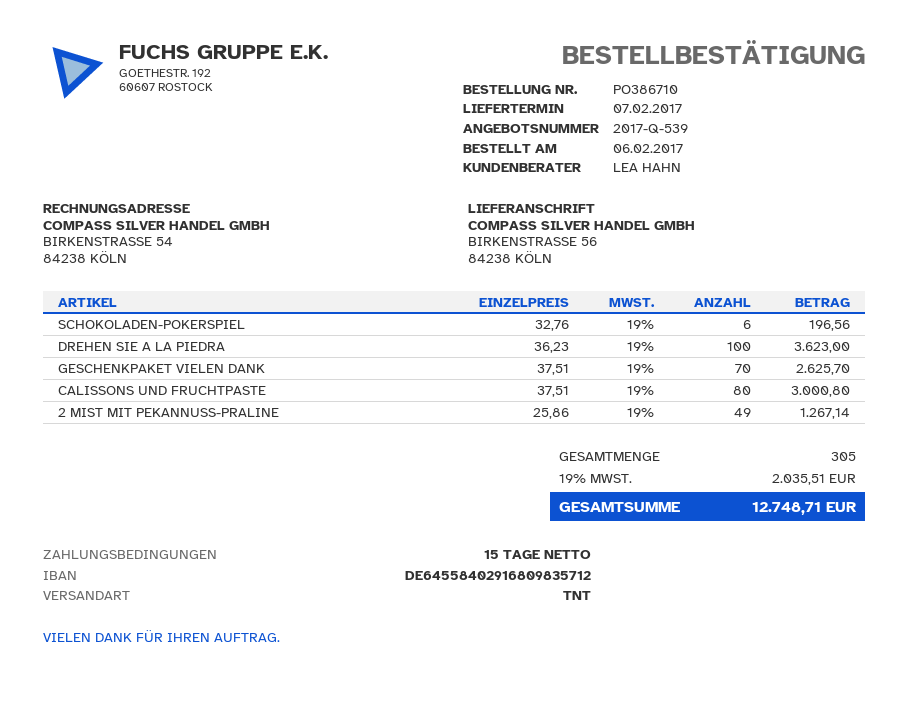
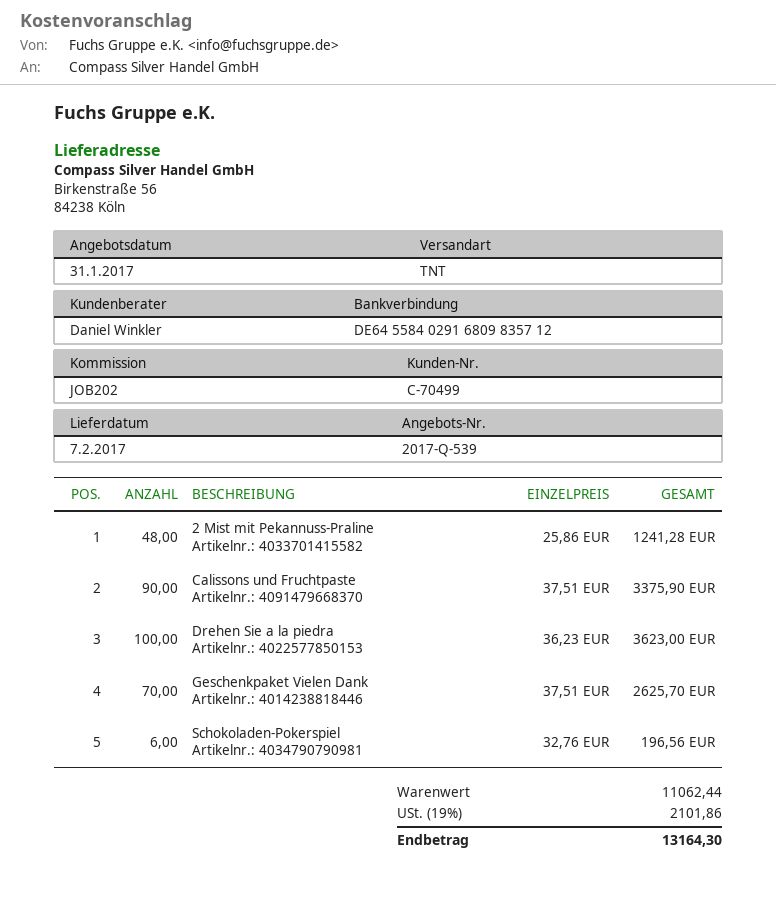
sales rep: LEA HAHN -> Daniel Winkler
CALISSONS UND FRUCHTPASTE: 80 x 37.51 = 3000.80 -> 90 x 37.51 = 3375.90
2 MIST MIT PEKANNUSS-PRALINE: 49 x 25.86 = 1267.14 -> 48 x 25.86 = 1241.28
tax: 19% = 2035.51 -> 19% = 2101.86
total: 12748.71 -> 13164.30

